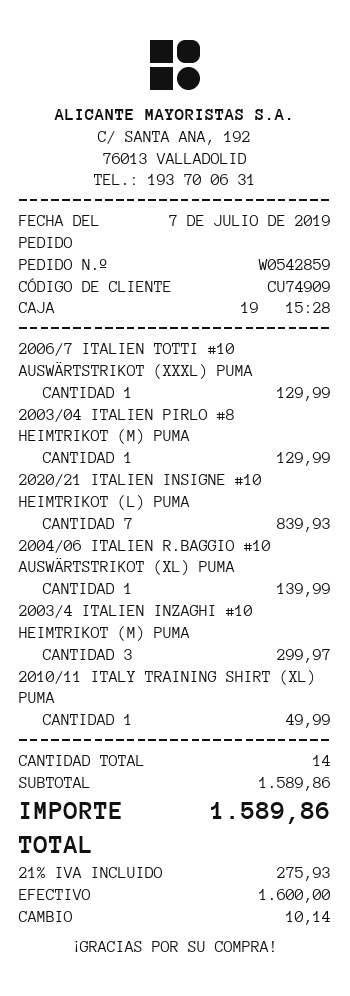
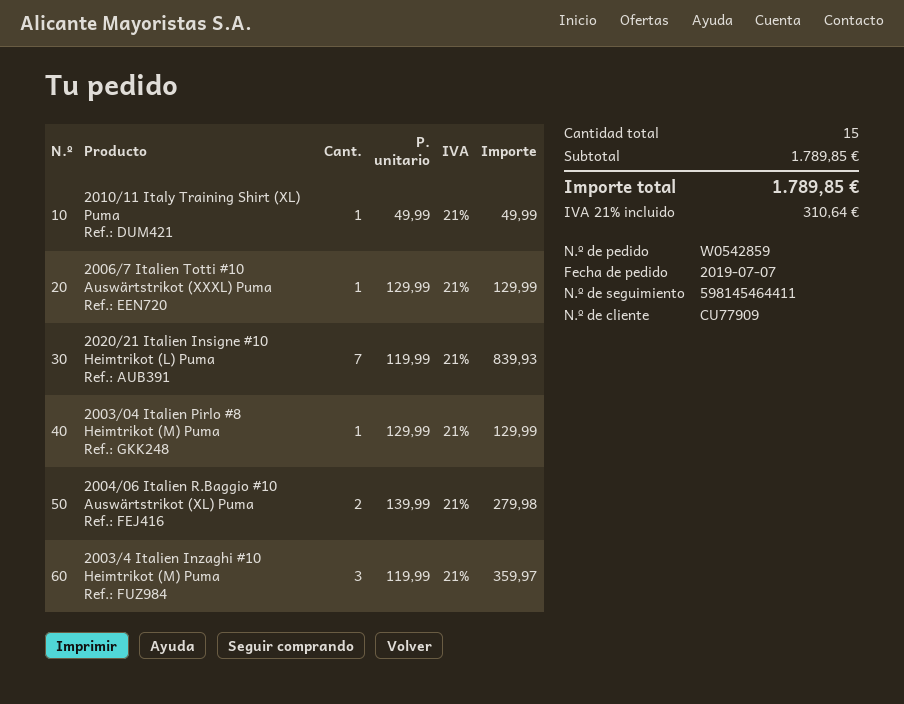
customer number: CU74909 -> CU77909
2004/06 ITALIEN R.BAGGIO #10 AUSWÄRTSTRIKOT (XL) PUMA: 1 for 139.99 -> 2 for 279.98
2003/4 ITALIEN INZAGHI #10 HEIMTRIKOT (M) PUMA: 3 for 299.97 -> 3 for 359.97
total quantity: 14 -> 15
subtotal: 1589.86 -> 1789.85
tax: 21% = 275.93 -> 21% = 310.64
total: 1589.86 -> 1789.85

